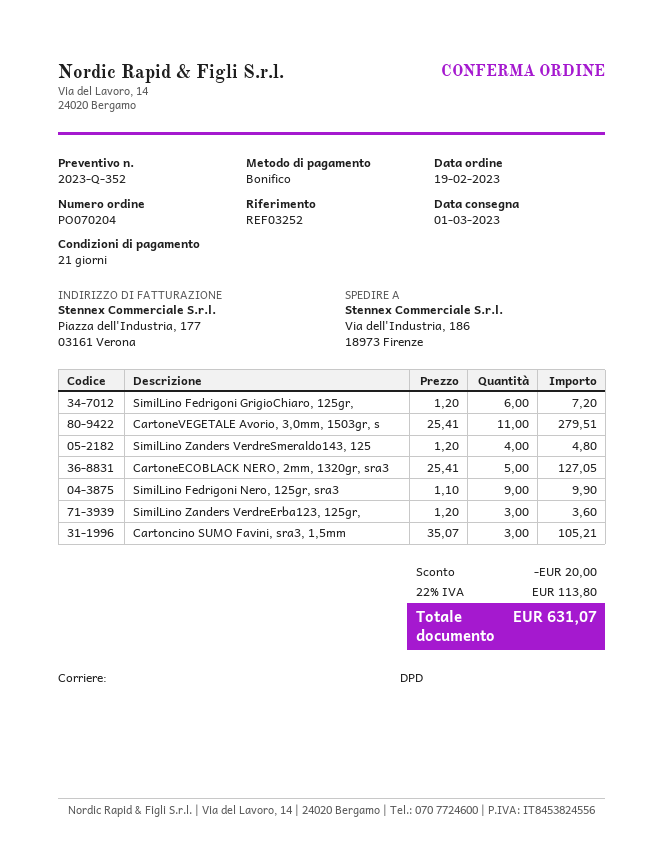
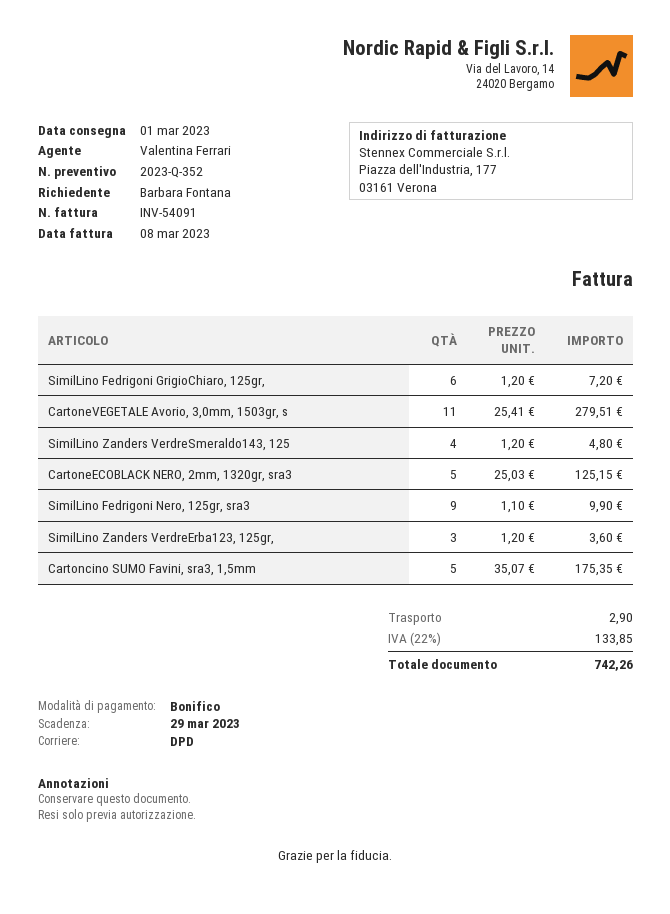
CartoneECOBLACK NERO, 2mm, 1320gr, sra3: 5 x 25.41 = 127.05 -> 5 x 25.03 = 125.15
Cartoncino SUMO Favini, sra3, 1,5mm: 3 x 35.07 = 105.21 -> 5 x 35.07 = 175.35
discount: 20.00 -> none
shipping: none -> 2.90
tax: 22% = 113.80 -> 22% = 133.85
total: 631.07 -> 742.26

